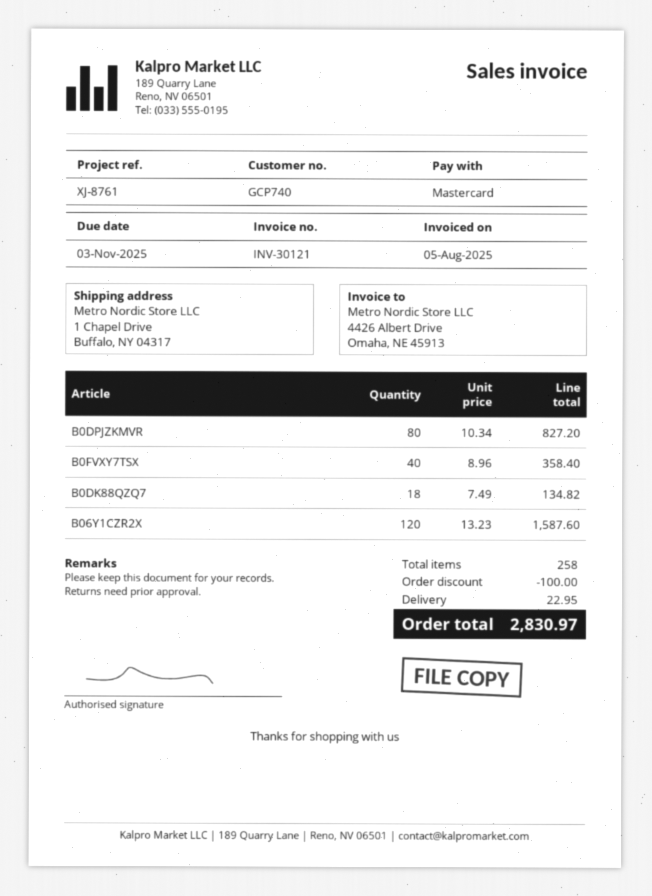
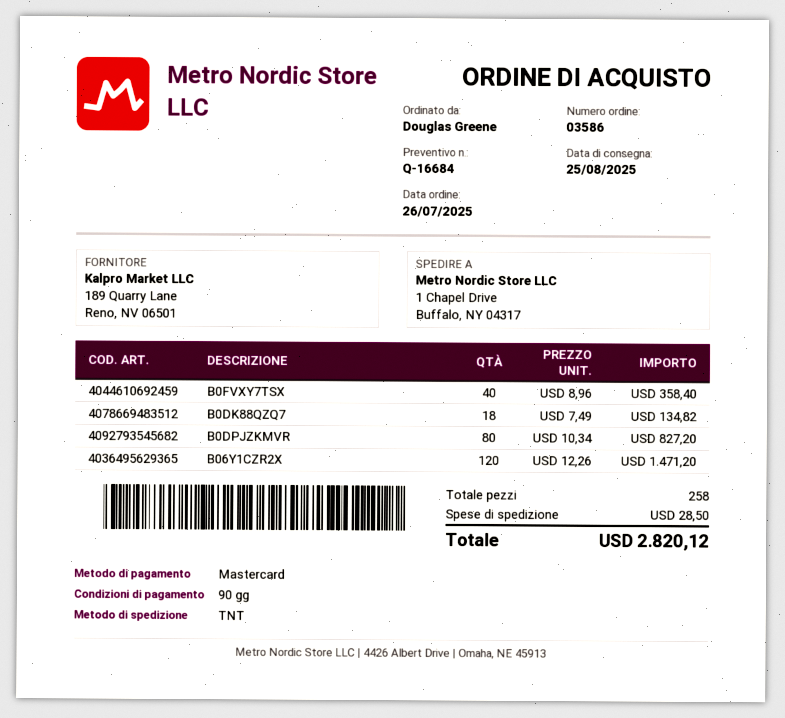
B06Y1CZR2X: 120 x 13.23 = 1587.60 -> 120 x 12.26 = 1471.20
discount: 100.00 -> none
shipping: 22.95 -> 28.50
total: 2830.97 -> 2820.12

